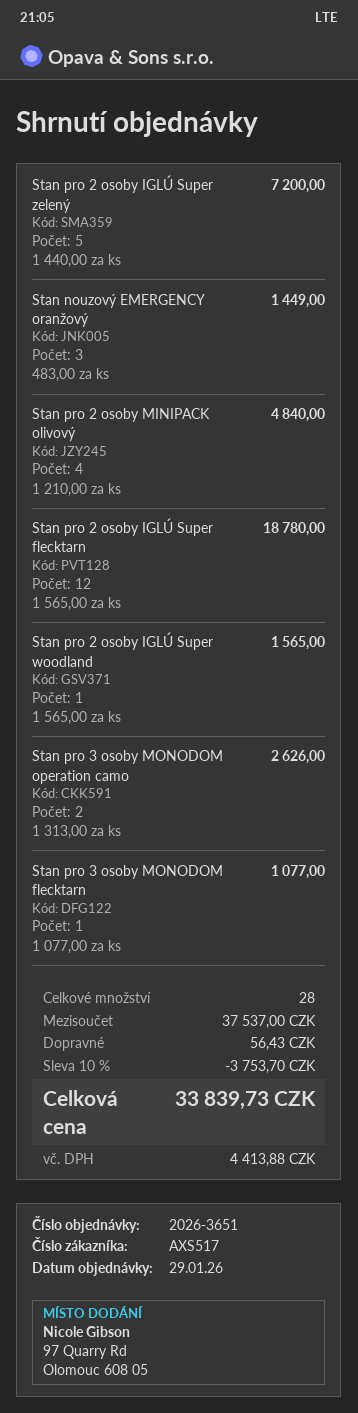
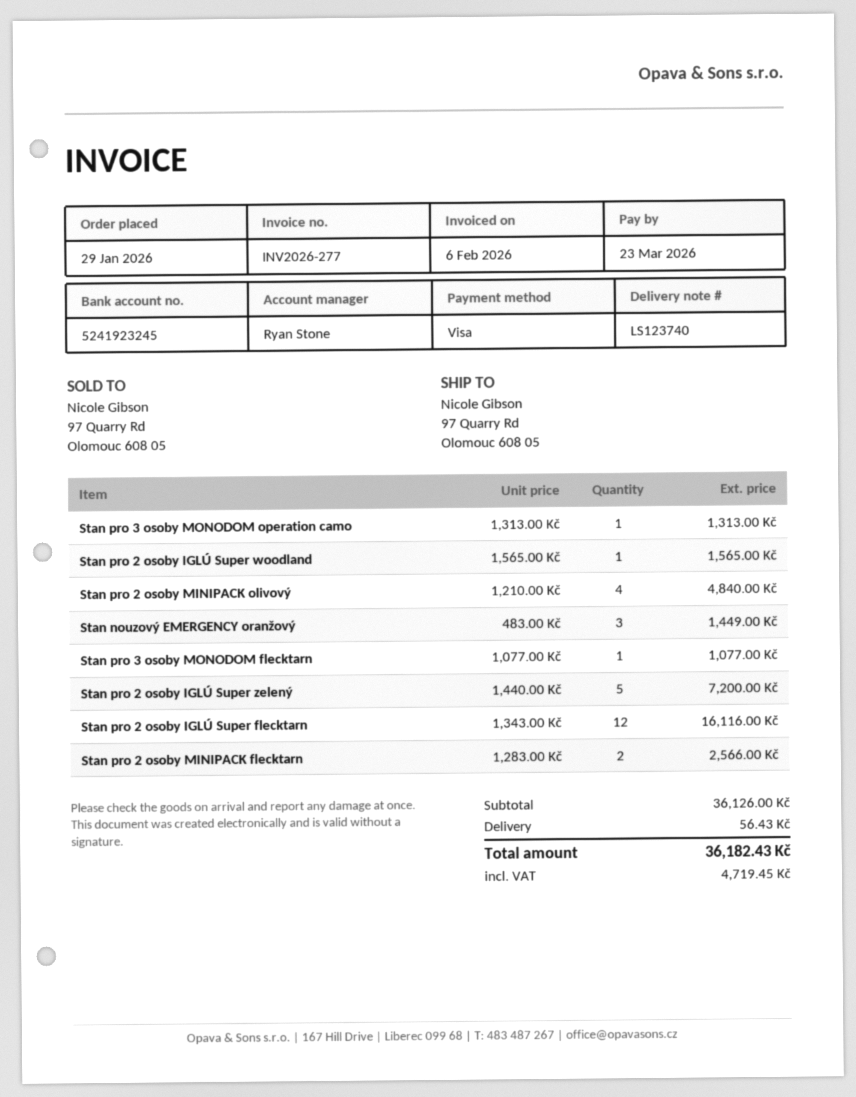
Stan pro 2 osoby IGLÚ Super flecktarn: 12 x 1565.00 = 18780.00 -> 12 x 1343.00 = 16116.00
Stan pro 3 osoby MONODOM operation camo: 2 x 1313.00 = 2626.00 -> 1 x 1313.00 = 1313.00
Stan pro 2 osoby MINIPACK flecktarn: none -> 2 x 1283.00 = 2566.00
subtotal: 37537.00 -> 36126.00
discount: 10% = 3753.70 -> none
tax: 4413.88 -> 4719.45
total: 33839.73 -> 36182.43

